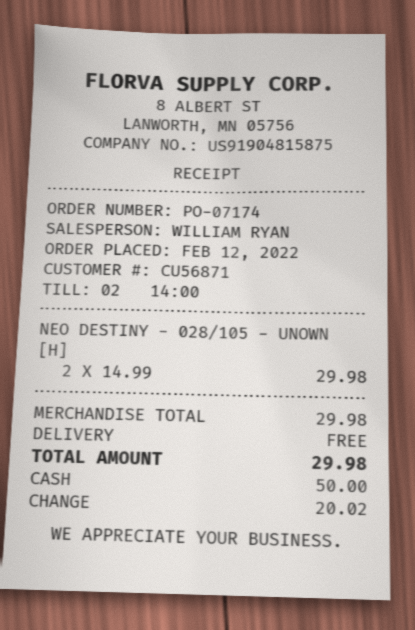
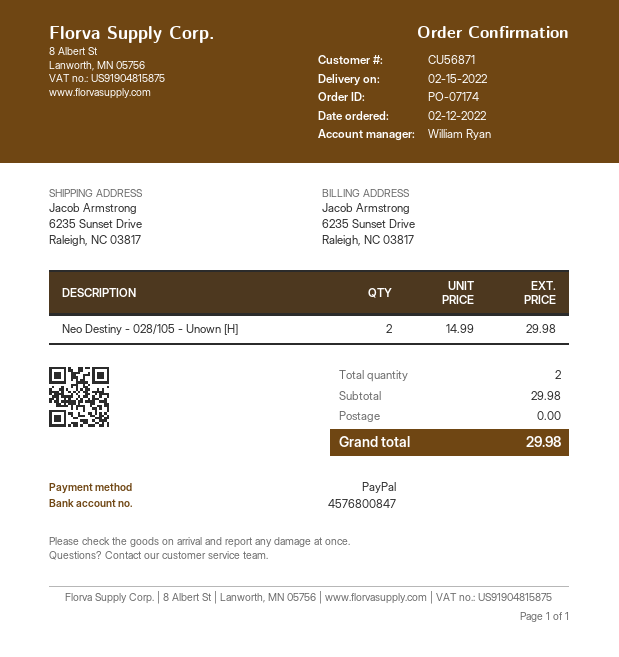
payment method: cash -> PayPal

